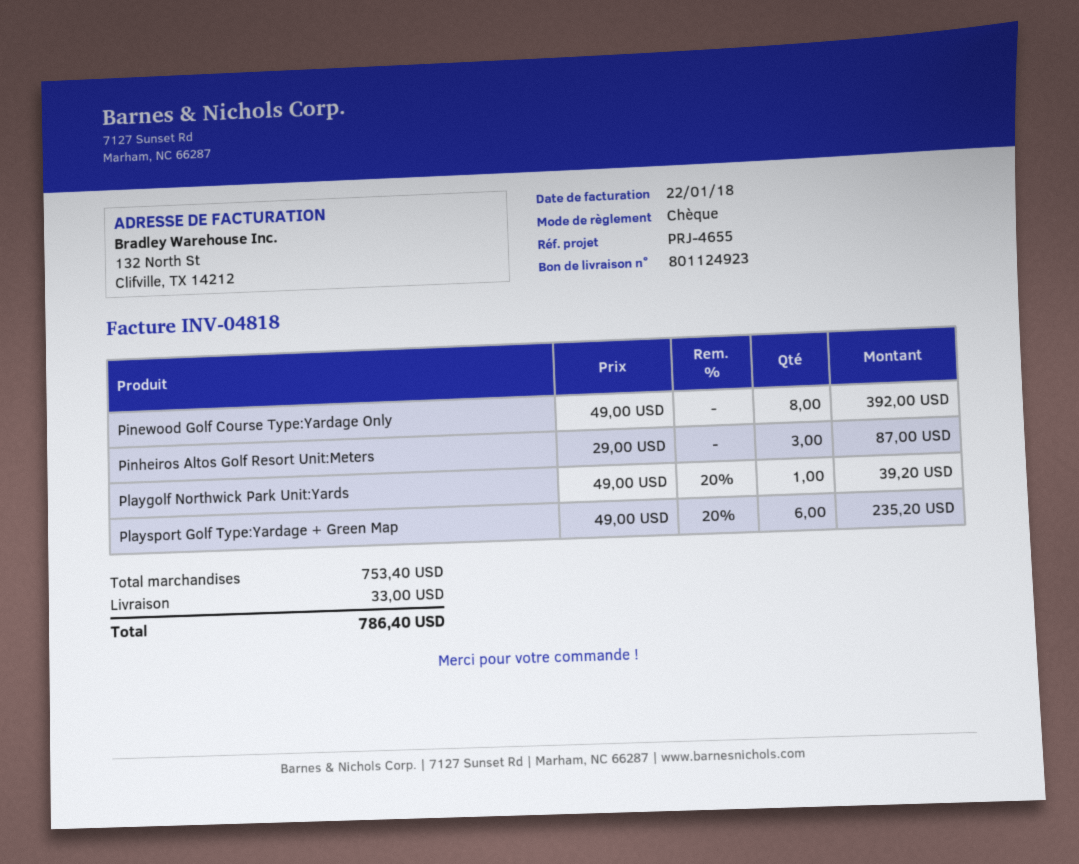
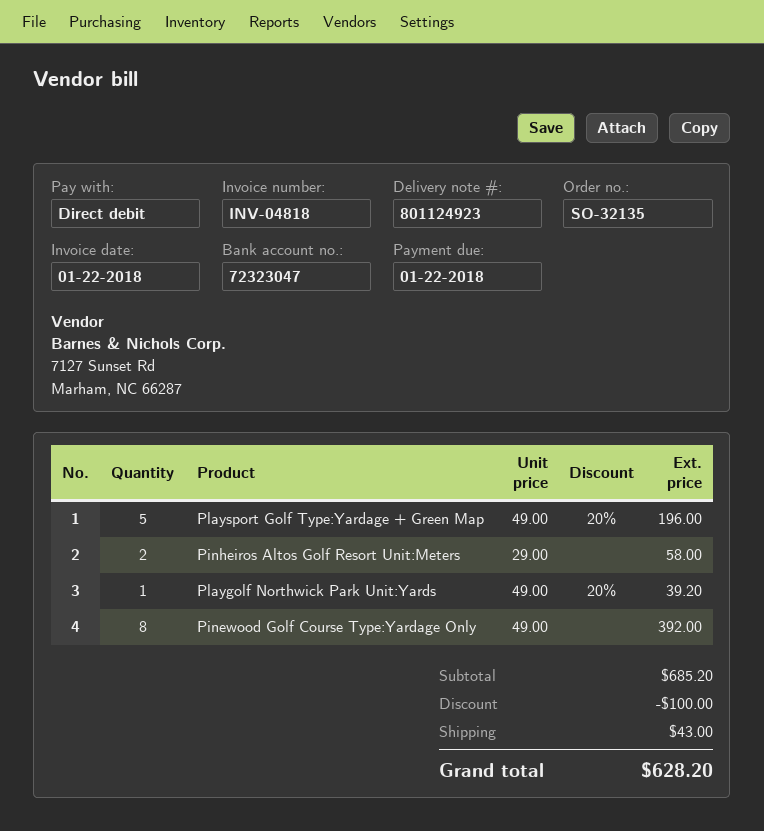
payment method: cheque -> direct debit
Pinheiros Altos Golf Resort Unit:Meters: 3 x 29.00 = 87.00 -> 2 x 29.00 = 58.00
Playsport Golf Type:Yardage + Green Map: 6 x 49.00 - 20% = 235.20 -> 5 x 49.00 - 20% = 196.00
subtotal: 753.40 -> 685.20
discount: none -> 100.00
shipping: 33.00 -> 43.00
total: 786.40 -> 628.20

